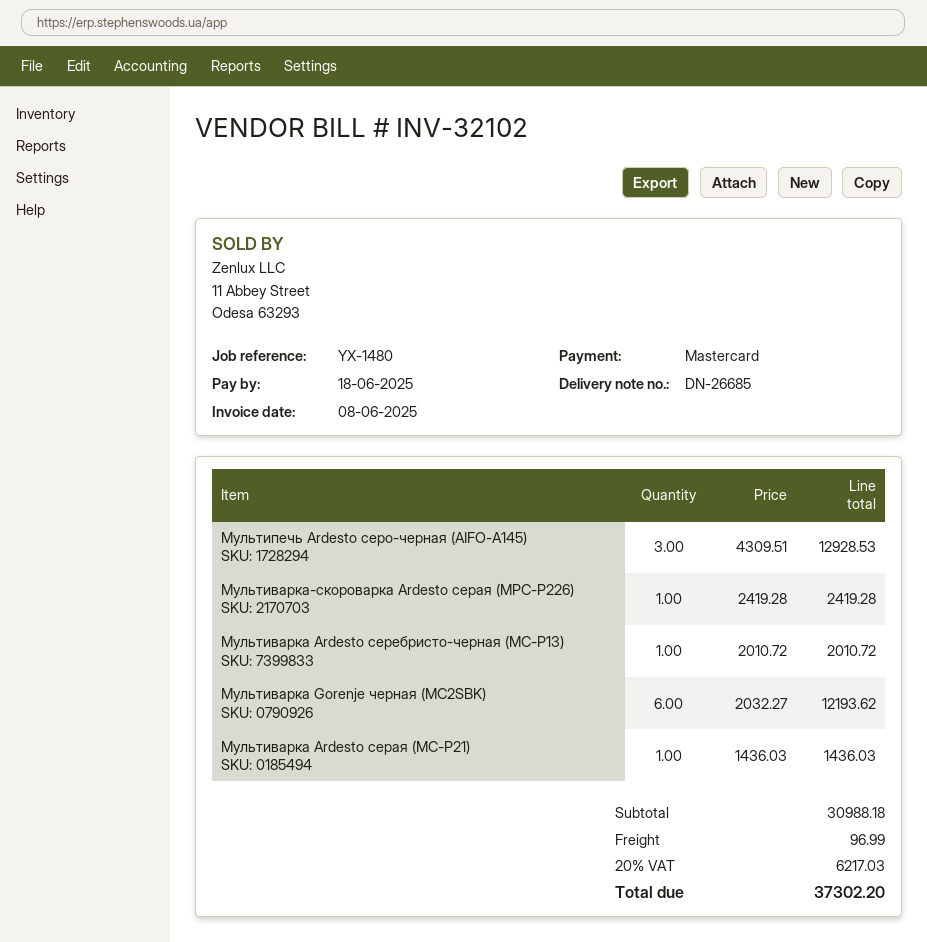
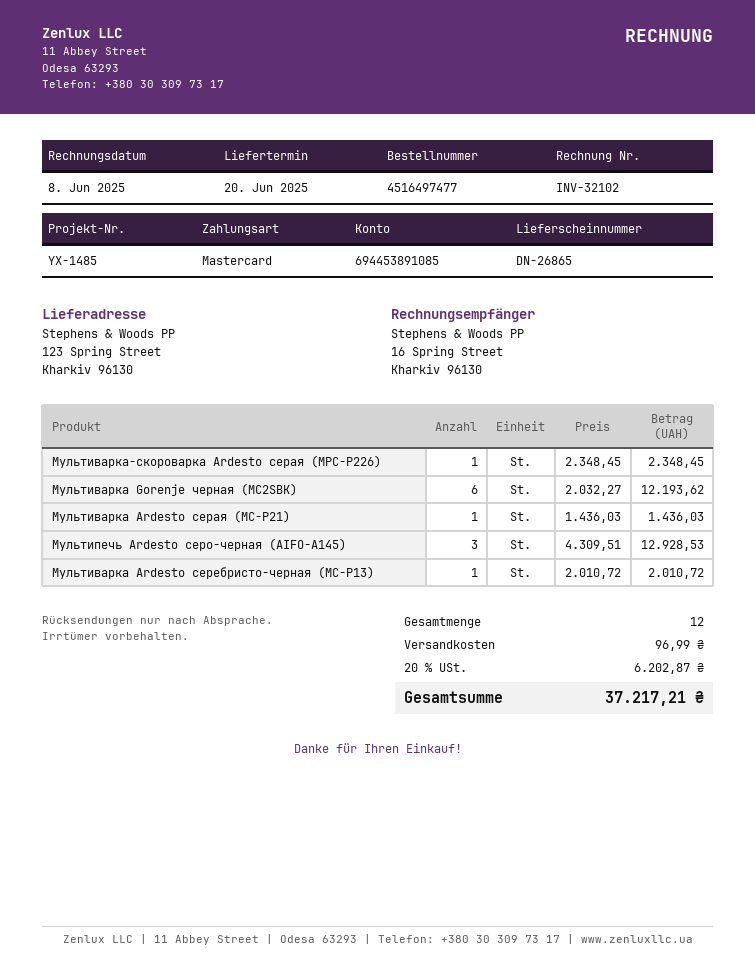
delivery note number: DN-26685 -> DN-26865
reference: YX-1480 -> YX-1485
Мультиварка-скороварка Ardesto серая (MPC-P226): 1 x 2419.28 = 2419.28 -> 1 x 2348.45 = 2348.45
tax: 20% = 6217.03 -> 20% = 6202.87
total: 37302.20 -> 37217.21

